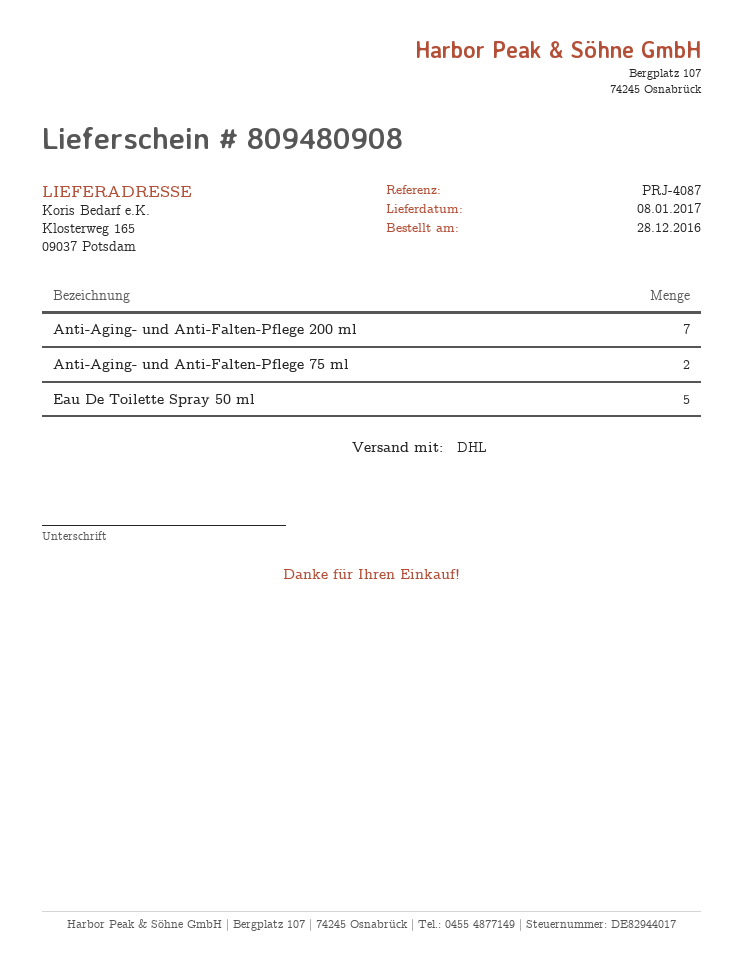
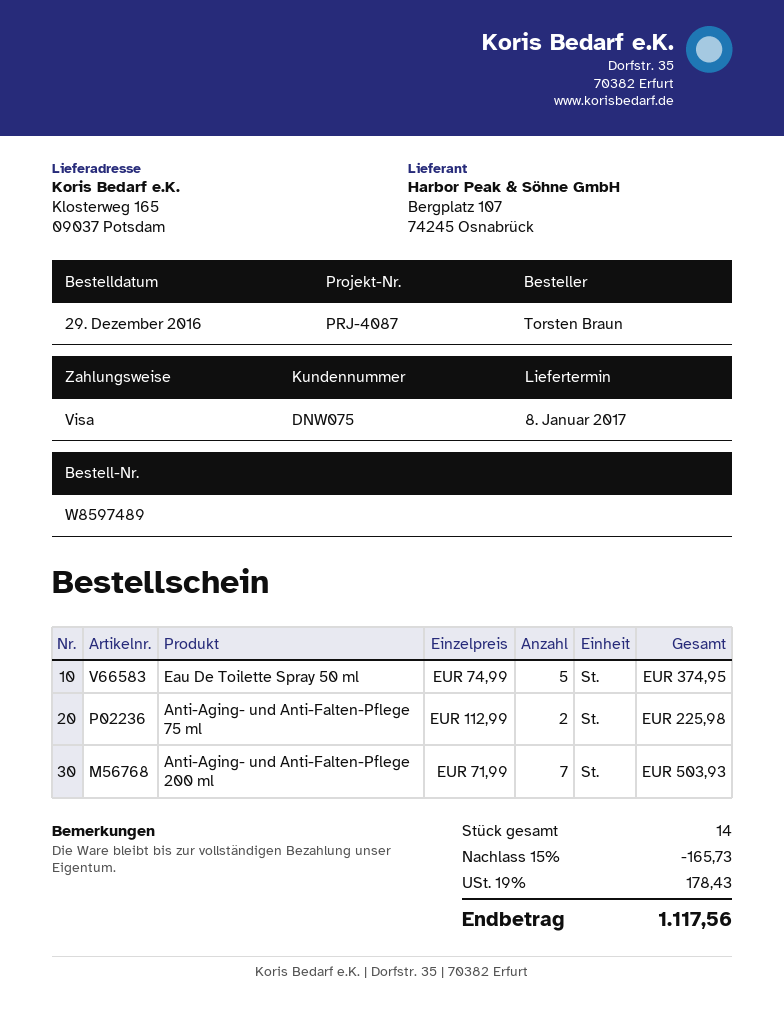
order date: 2016-12-28 -> 2016-12-29

